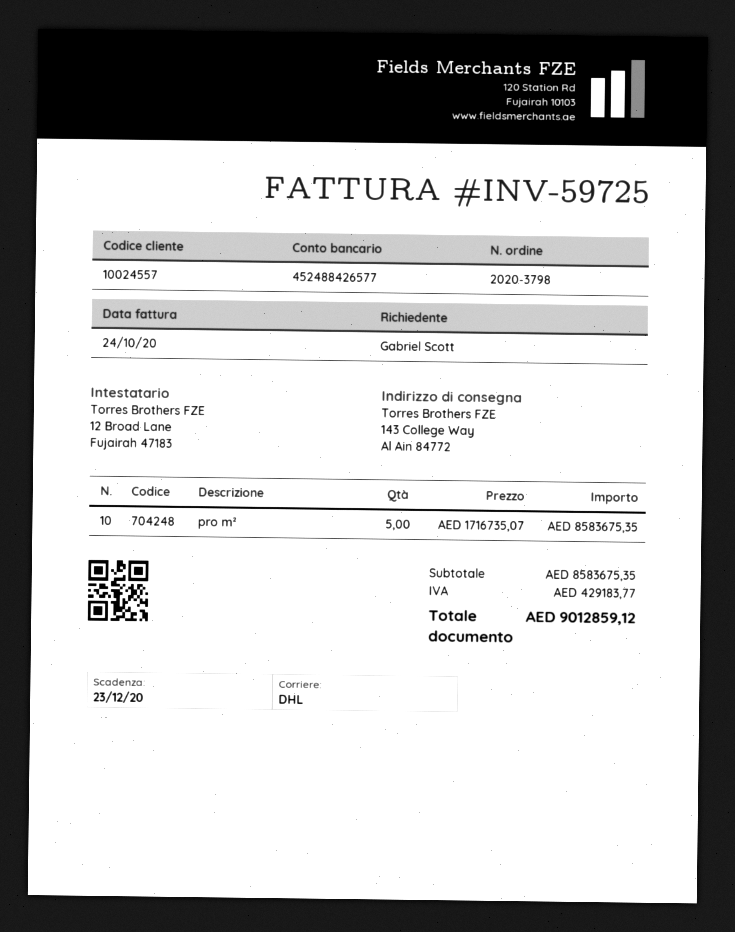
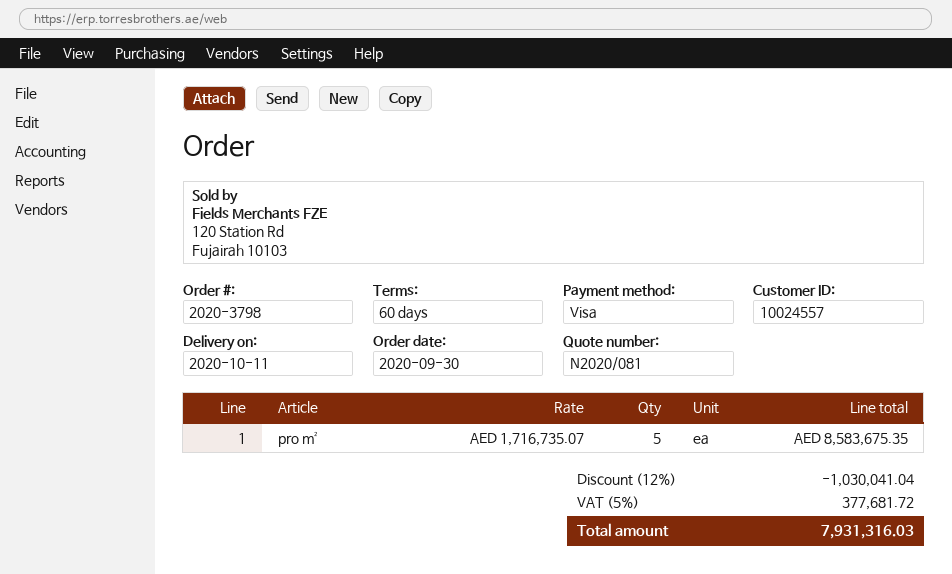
discount: none -> 12% = 1030041.04
tax: 429183.77 -> 377681.72
total: 9012859.12 -> 7931316.03

